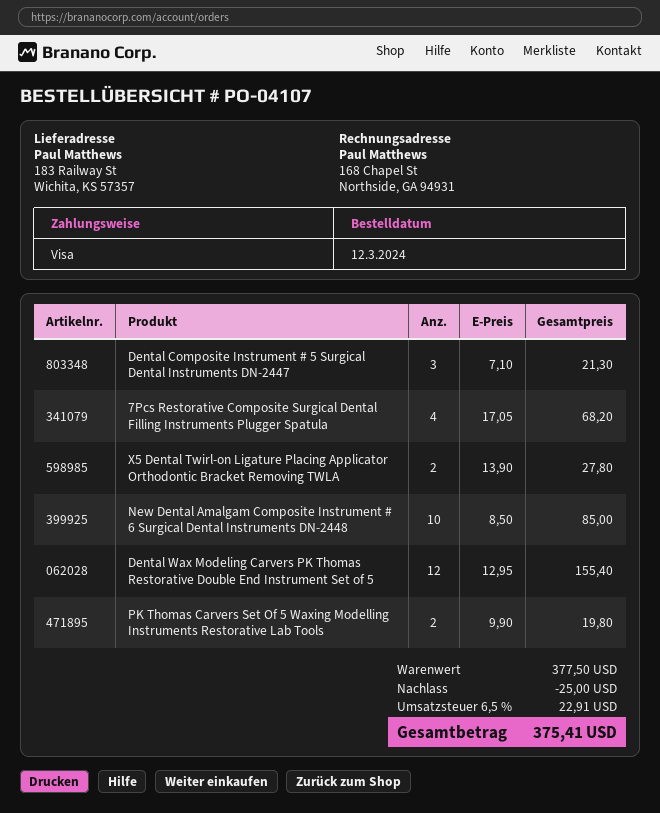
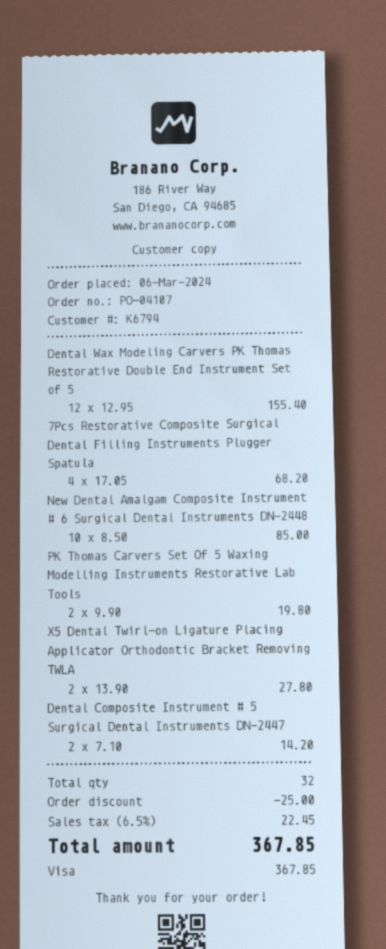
order date: 2024-03-12 -> 2024-03-06
Dental Composite Instrument # 5 Surgical Dental Instruments DN-2447: 3 x 7.10 = 21.30 -> 2 x 7.10 = 14.20
tax: 6.5% = 22.91 -> 6.5% = 22.45
total: 375.41 -> 367.85

